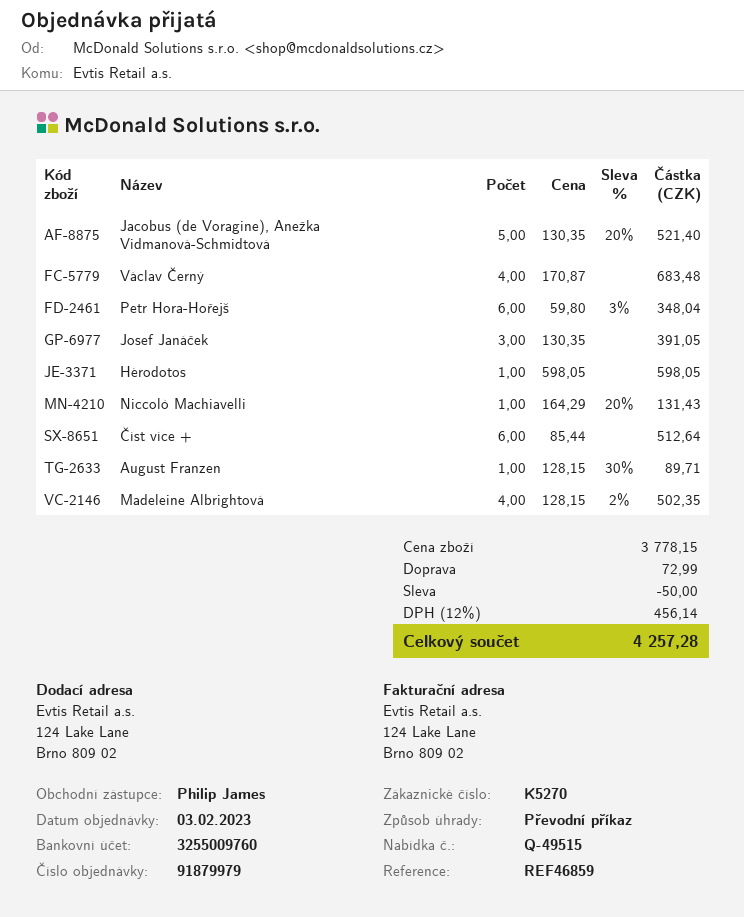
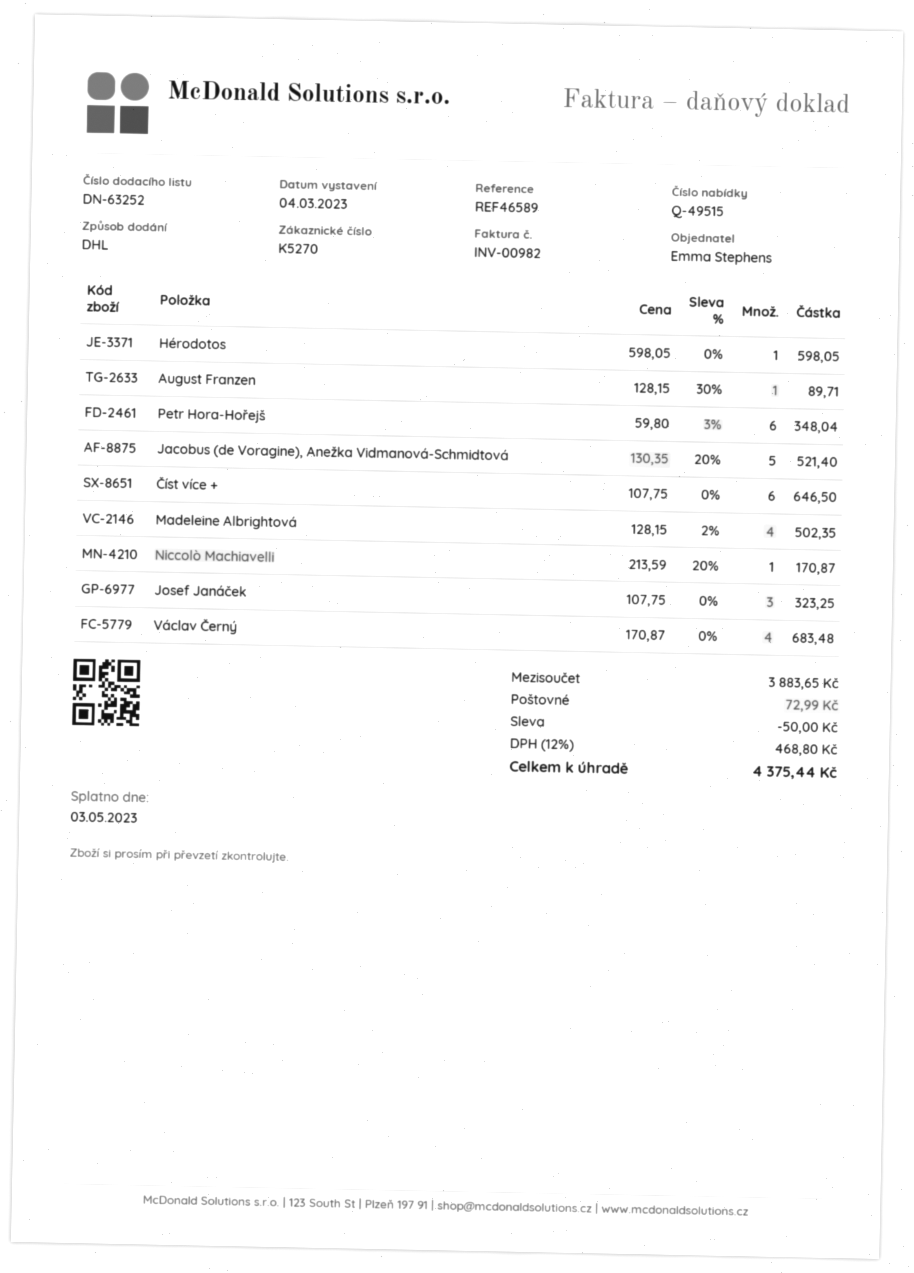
reference: REF46859 -> REF46589
Josef Janáček: 3 x 130.35 = 391.05 -> 3 x 107.75 = 323.25
Niccolò Machiavelli: 1 x 164.29 - 20% = 131.43 -> 1 x 213.59 - 20% = 170.87
Číst více +: 6 x 85.44 = 512.64 -> 6 x 107.75 = 646.50
subtotal: 3778.15 -> 3883.65
tax: 12% = 456.14 -> 12% = 468.80
total: 4257.28 -> 4375.44

